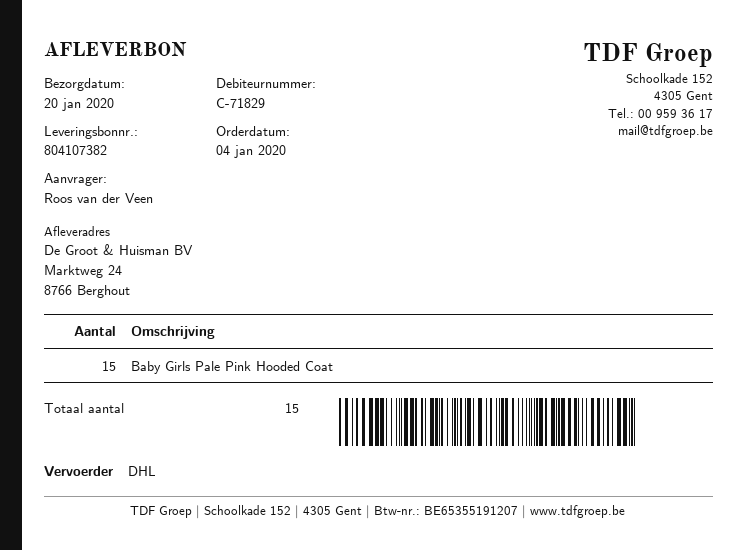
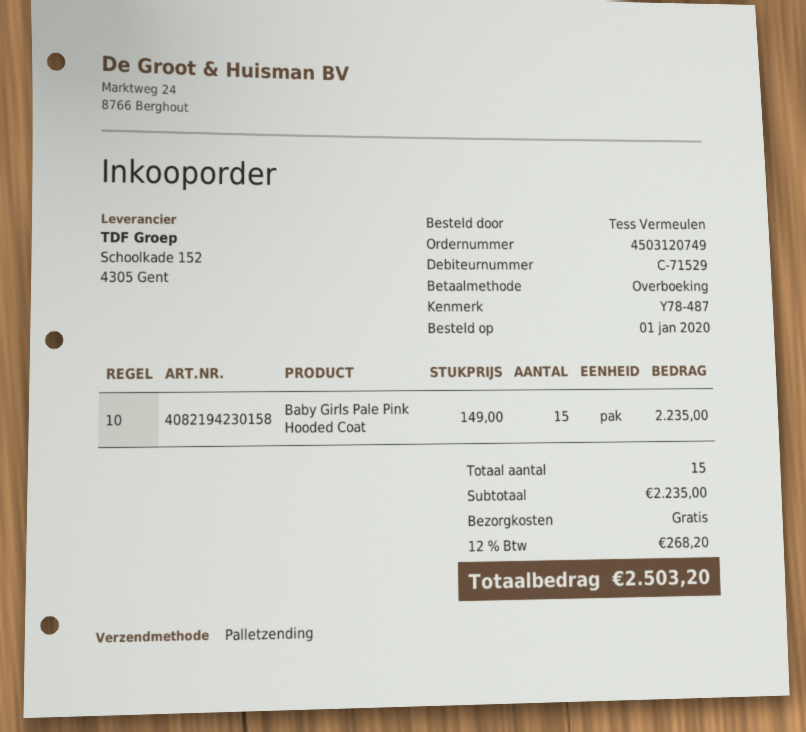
order date: 2020-01-04 -> 2020-01-01
customer number: C-71829 -> C-71529
ordered by: Roos van der Veen -> Tess Vermeulen
shipping method: DHL -> pallet freight

